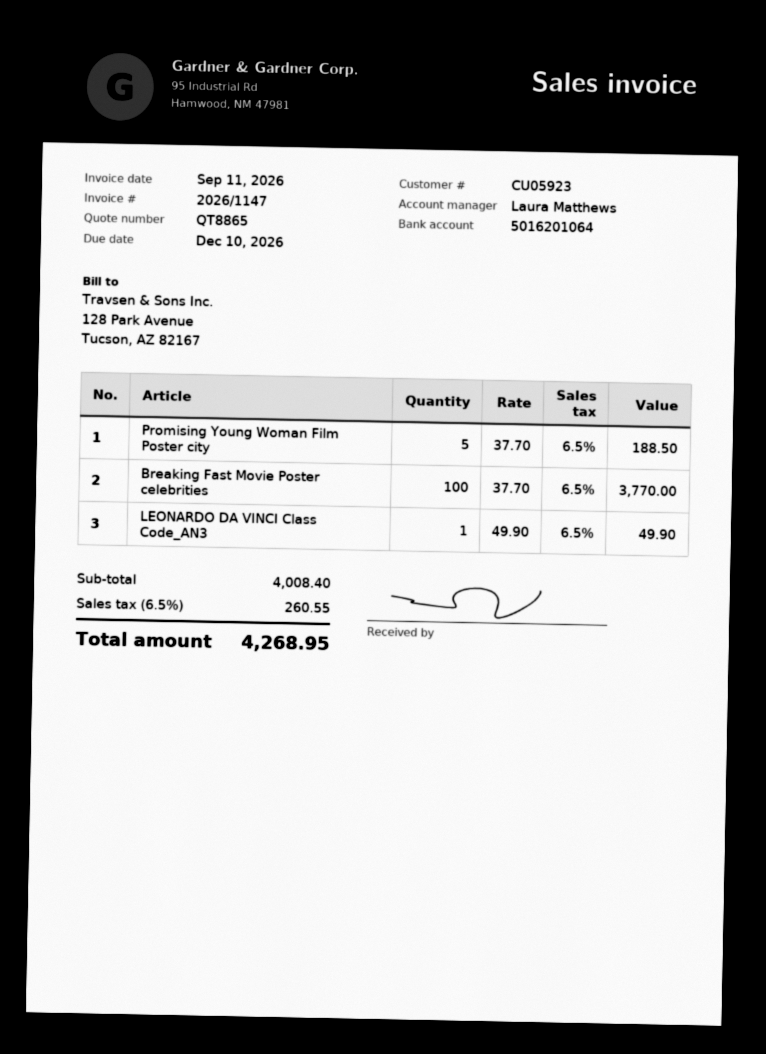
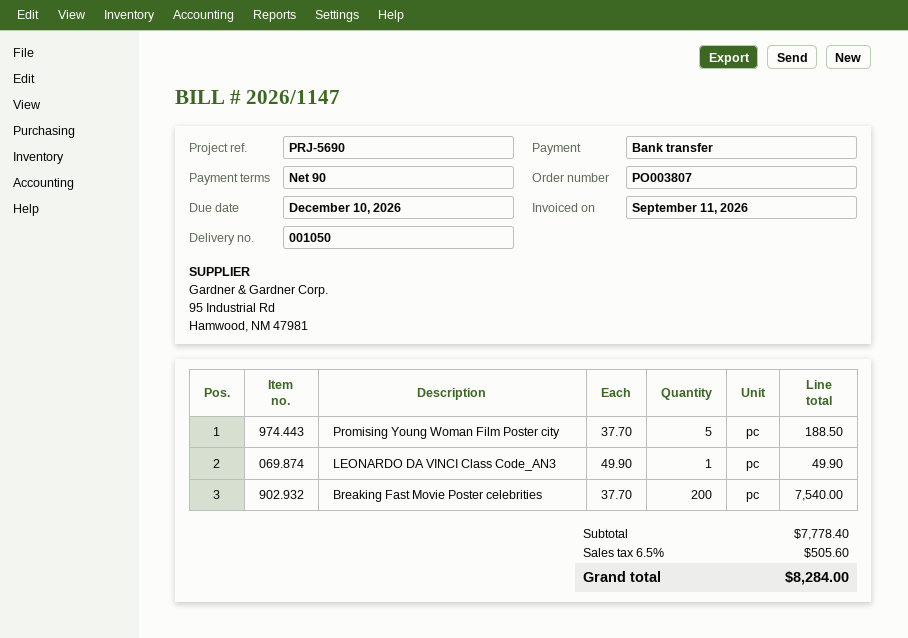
Breaking Fast Movie Poster celebrities: 100 x 37.70 = 3770.00 -> 200 x 37.70 = 7540.00
subtotal: 4008.40 -> 7778.40
tax: 6.5% = 260.55 -> 6.5% = 505.60
total: 4268.95 -> 8284.00

